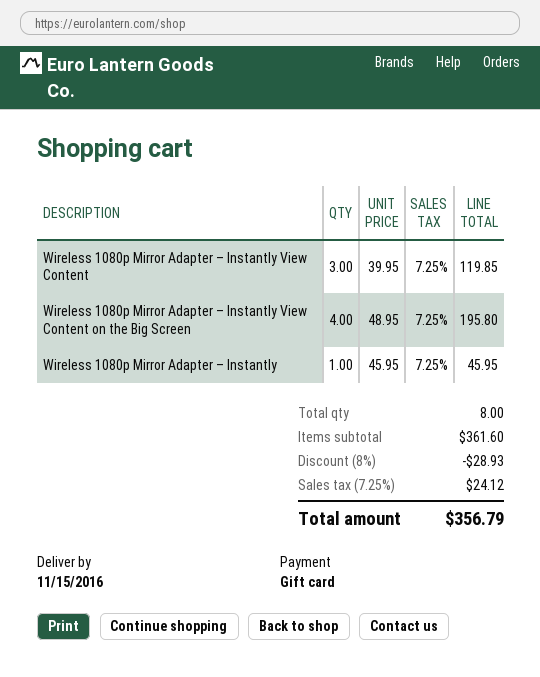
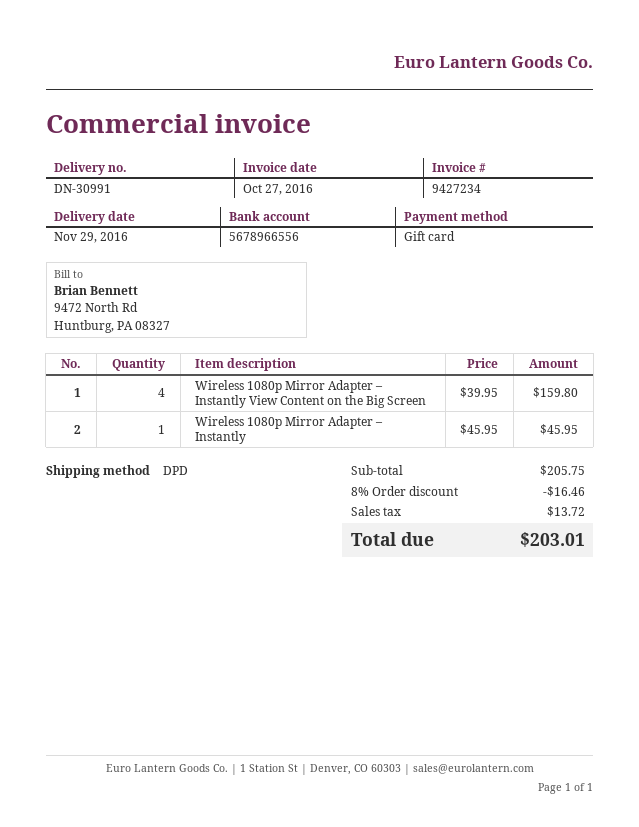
delivery date: 2016-11-15 -> 2016-11-29
Wireless 1080p Mirror Adapter – Instantly View Content: 3 x 39.95 = 119.85 -> none
Wireless 1080p Mirror Adapter – Instantly View Content on the Big Screen: 4 x 48.95 = 195.80 -> 4 x 39.95 = 159.80
subtotal: 361.60 -> 205.75
discount: 8% = 28.93 -> 8% = 16.46
tax: 24.12 -> 13.72
total: 356.79 -> 203.01

